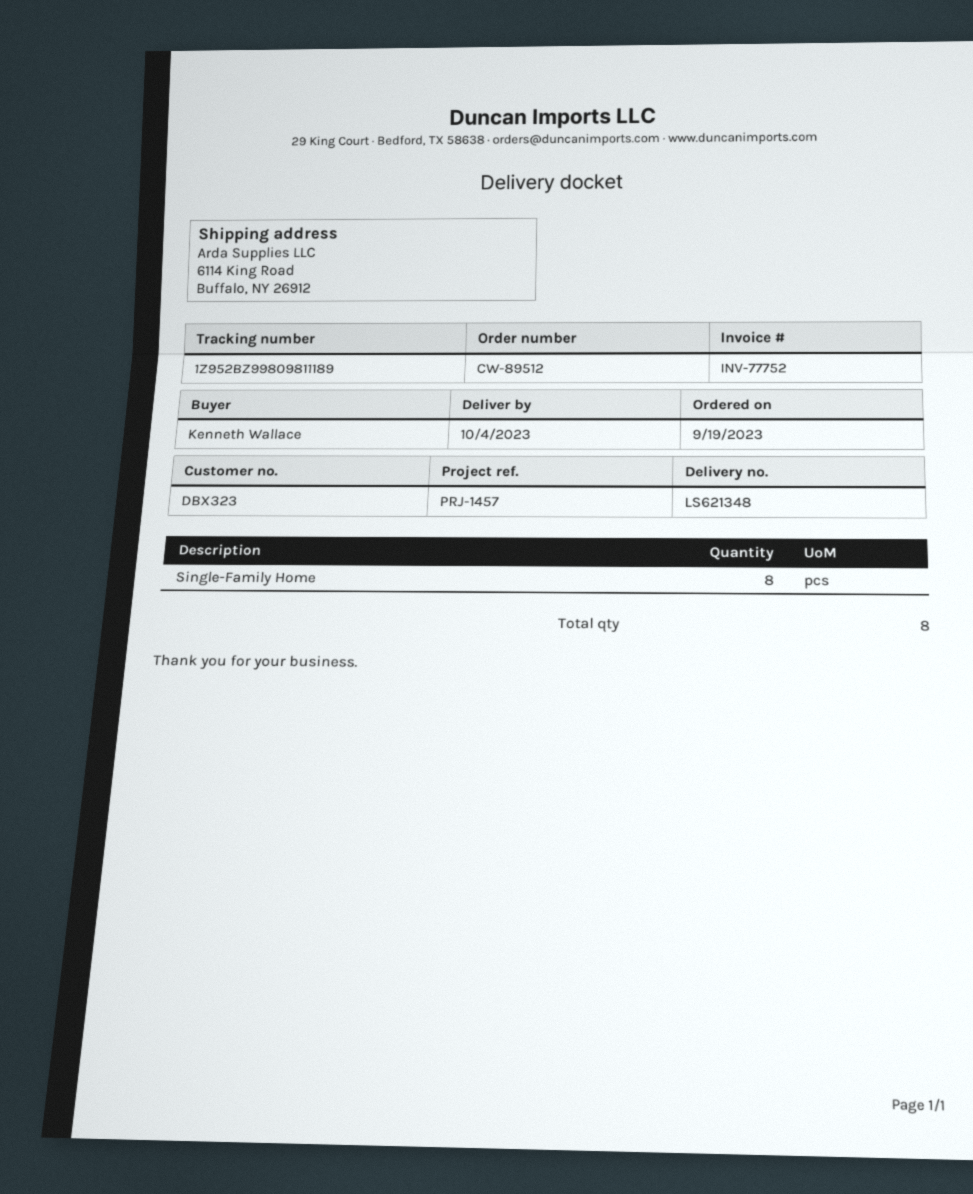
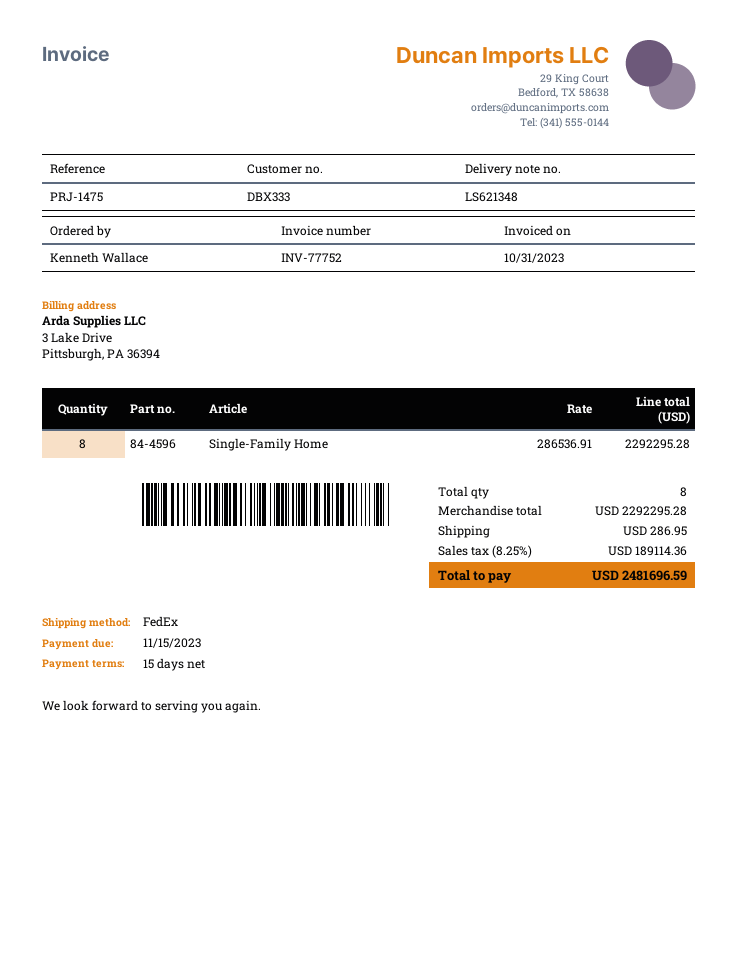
customer number: DBX323 -> DBX333
reference: PRJ-1457 -> PRJ-1475

